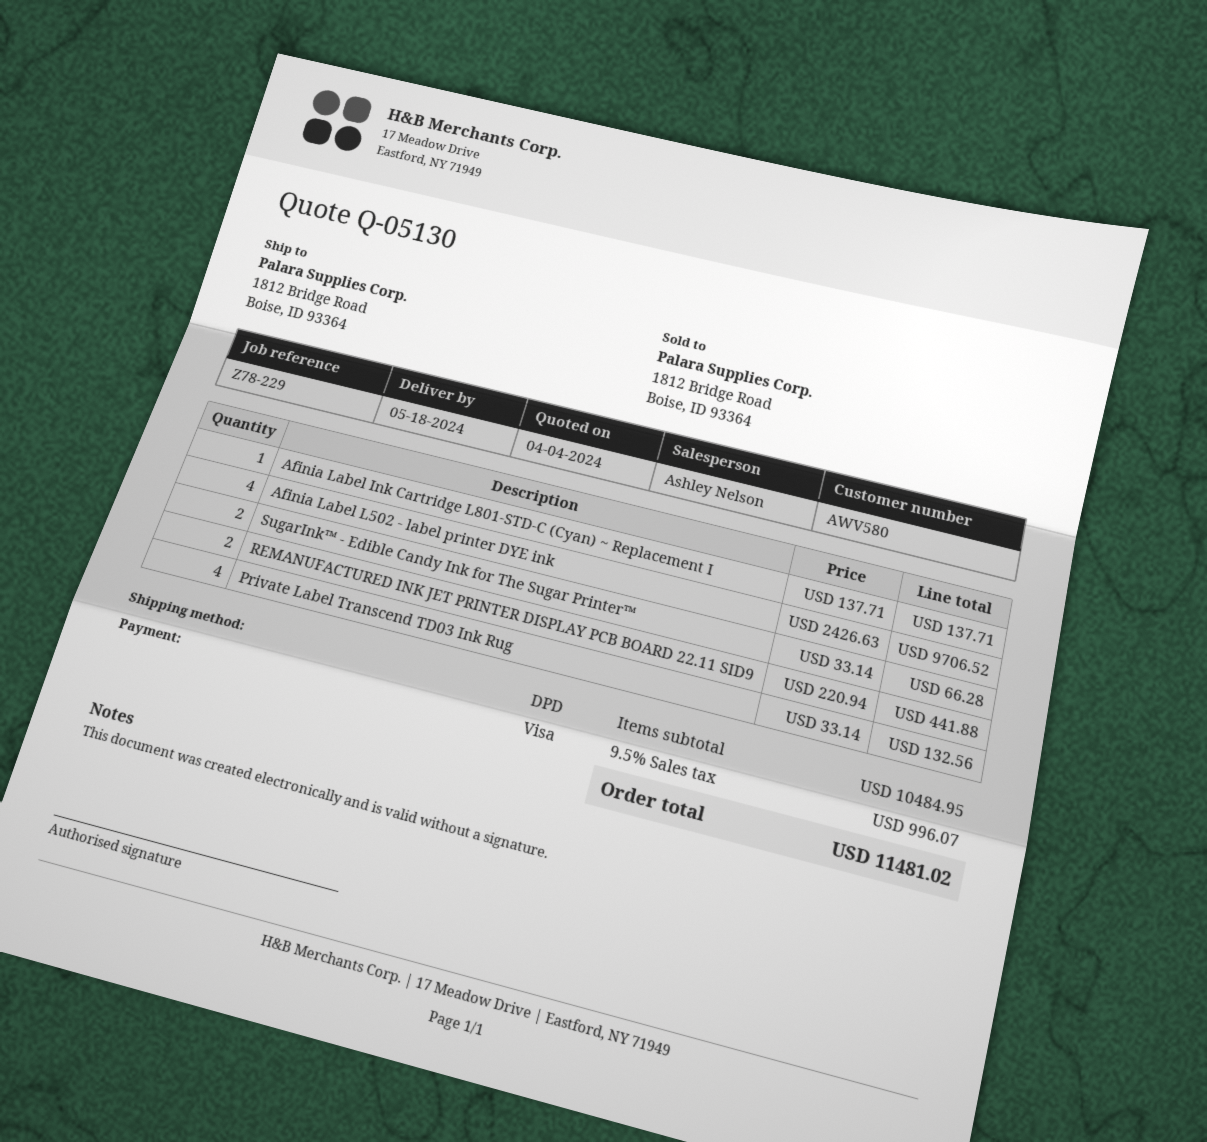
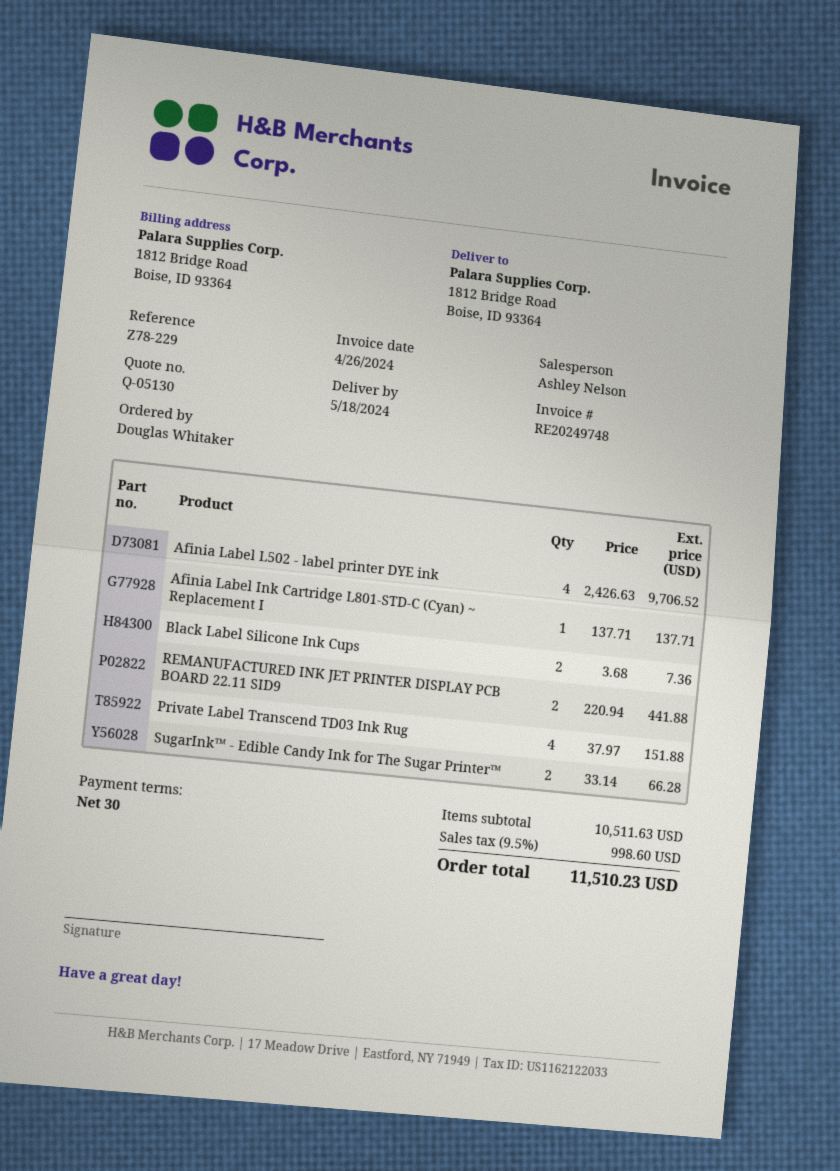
Private Label Transcend TD03 Ink Rug: 4 x 33.14 = 132.56 -> 4 x 37.97 = 151.88
Black Label Silicone Ink Cups: none -> 2 x 3.68 = 7.36
subtotal: 10484.95 -> 10511.63
tax: 9.5% = 996.07 -> 9.5% = 998.60
total: 11481.02 -> 11510.23

